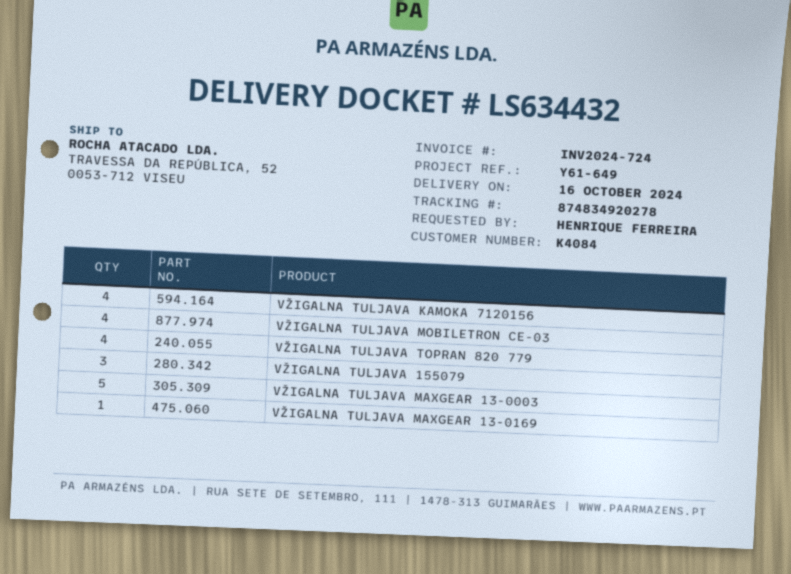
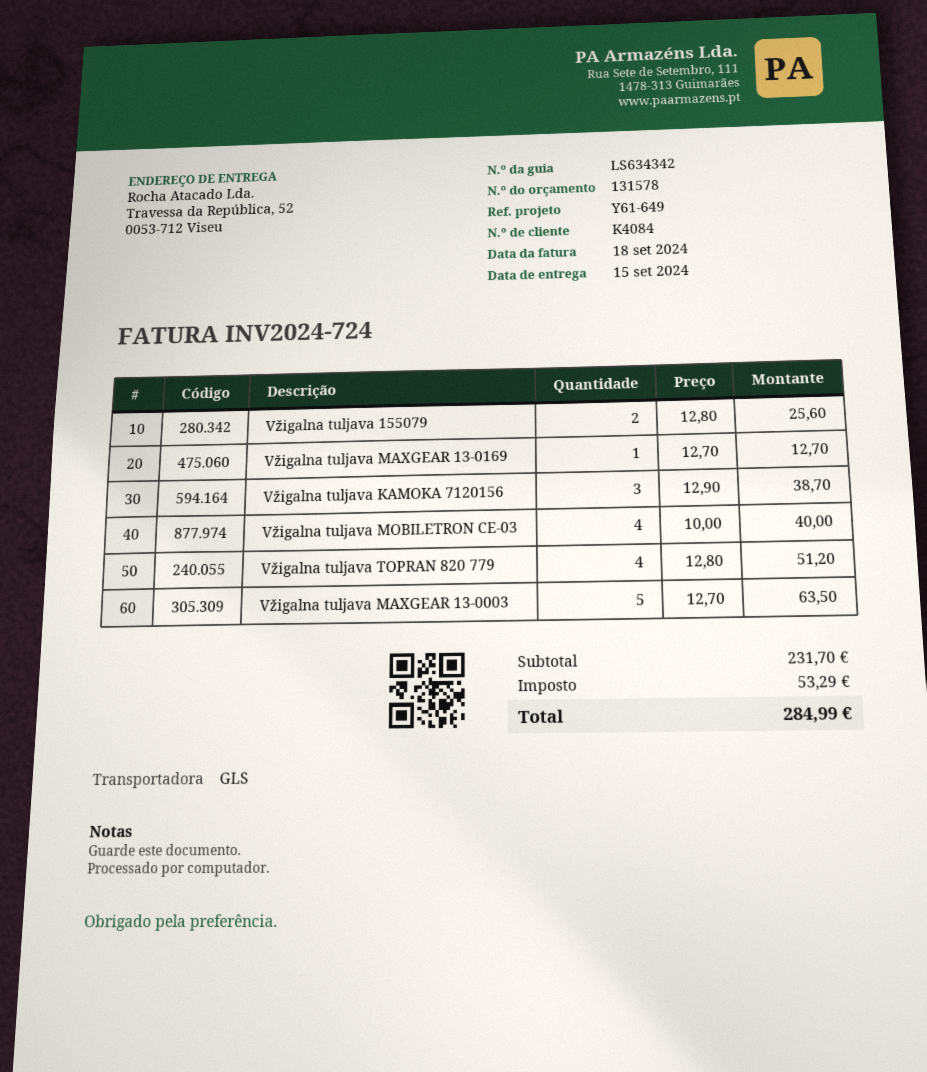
delivery note number: LS634432 -> LS634342
delivery date: 2024-10-16 -> 2024-09-15
VŽIGALNA TULJAVA KAMOKA 7120156: 4 -> 3
VŽIGALNA TULJAVA 155079: 3 -> 2

